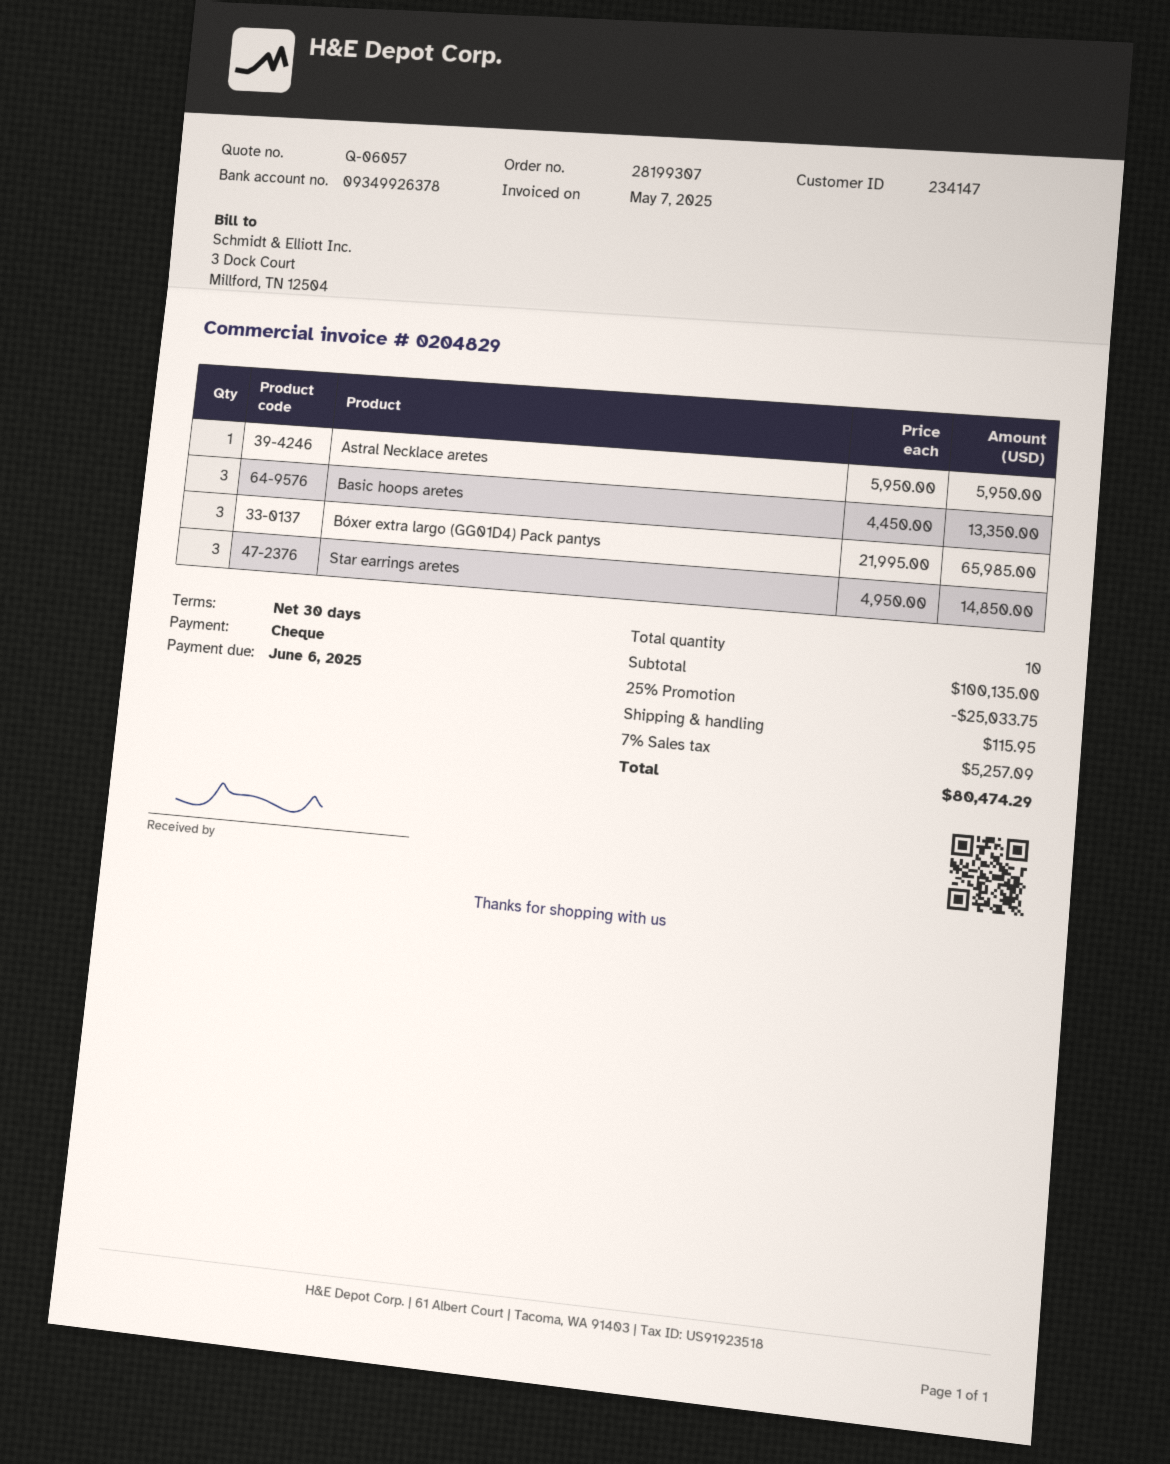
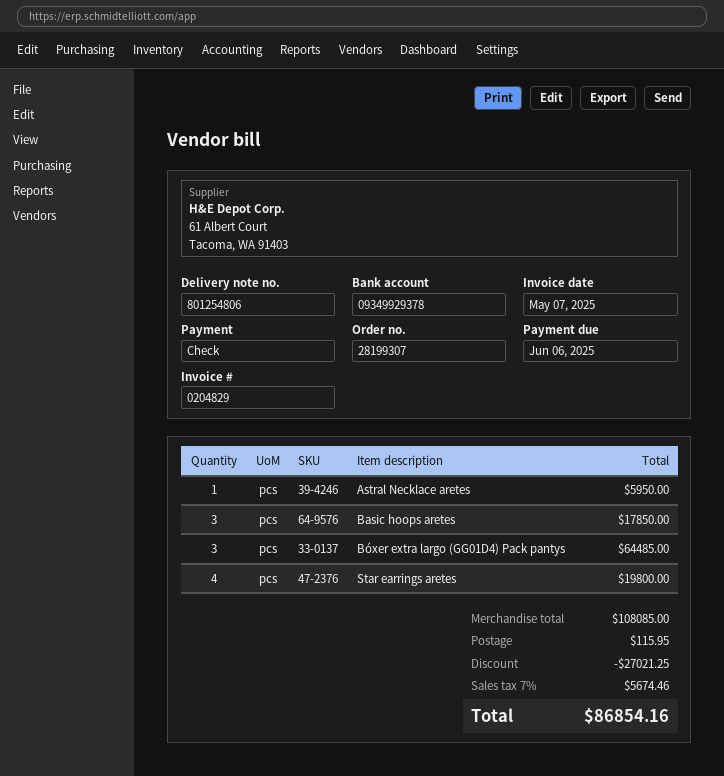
bank account: 09349926378 -> 09349929378
Basic hoops aretes: 3 for 13350.00 -> 3 for 17850.00
Bóxer extra largo (GG01D4) Pack pantys: 3 for 65985.00 -> 3 for 64485.00
Star earrings aretes: 3 for 14850.00 -> 4 for 19800.00
subtotal: 100135.00 -> 108085.00
discount: 25033.75 -> 27021.25
tax: 7% = 5257.09 -> 7% = 5674.46
total: 80474.29 -> 86854.16

